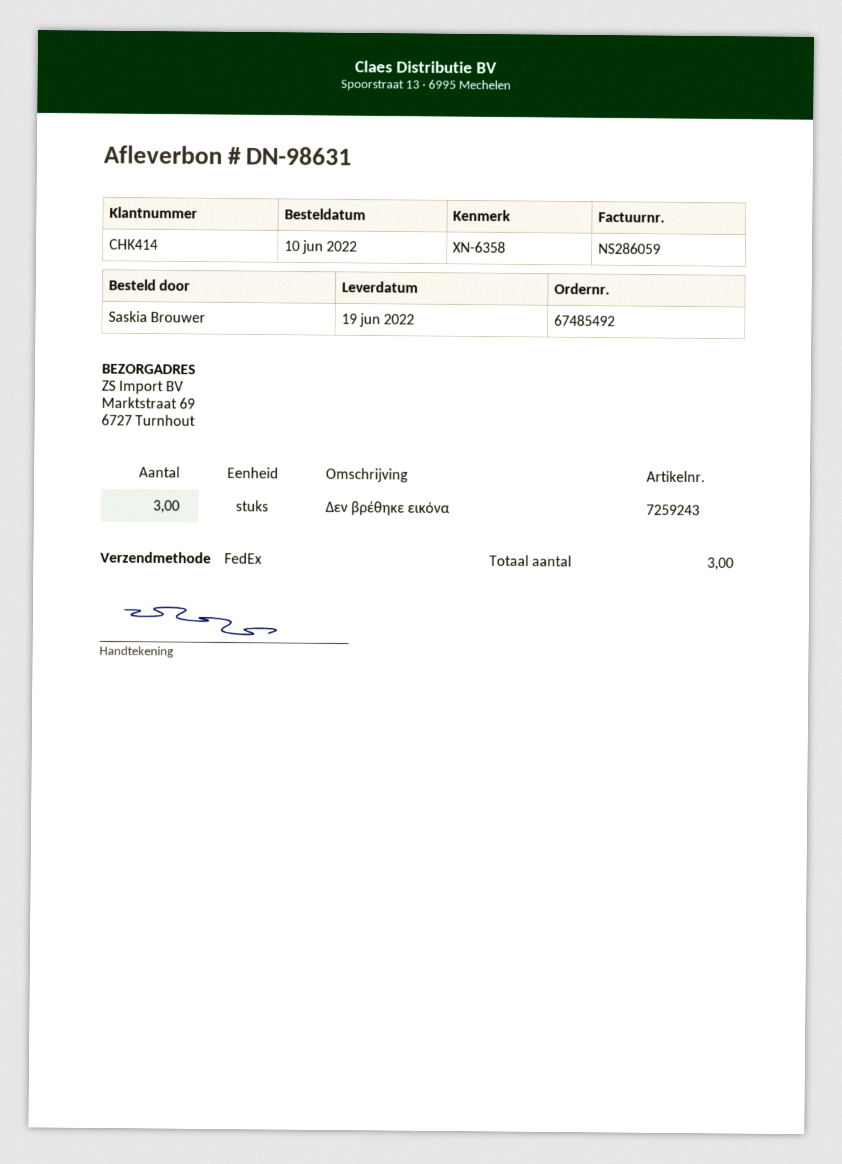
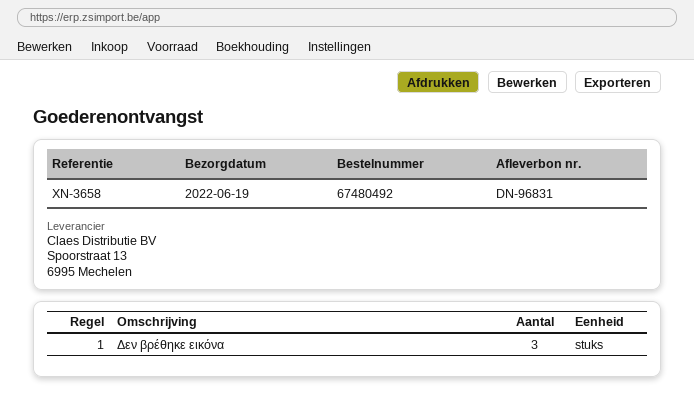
order number: 67485492 -> 67480492
delivery note number: DN-98631 -> DN-96831
reference: XN-6358 -> XN-3658

